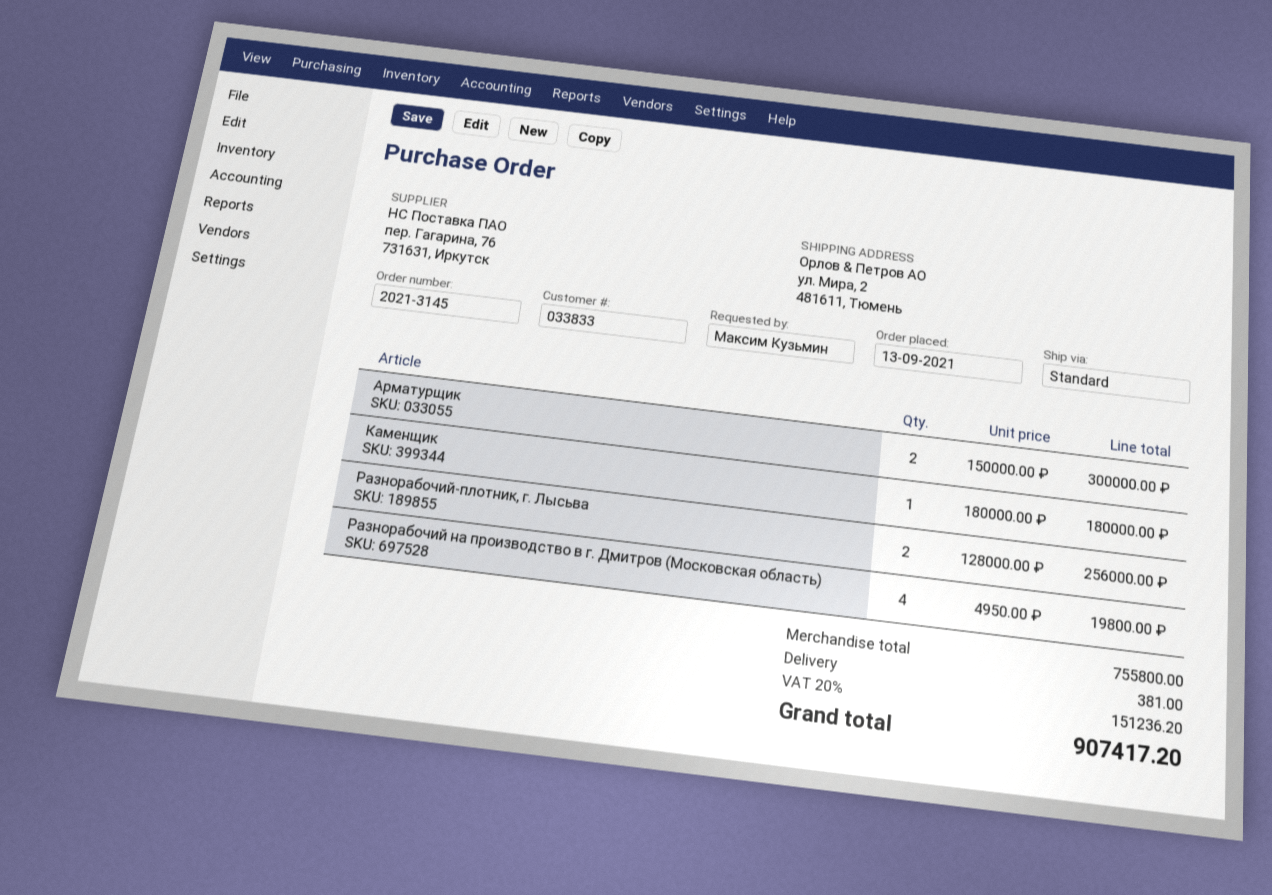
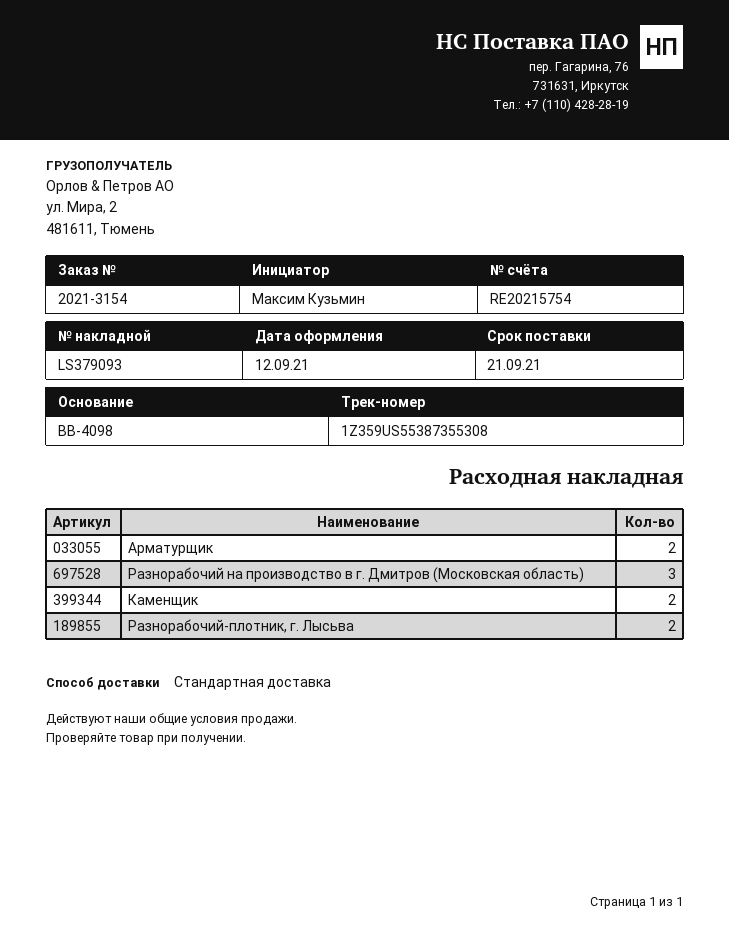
order number: 2021-3145 -> 2021-3154
order date: 2021-09-13 -> 2021-09-12
Каменщик: 1 -> 2
Разнорабочий на производство в г. Дмитров (Московская область): 4 -> 3

